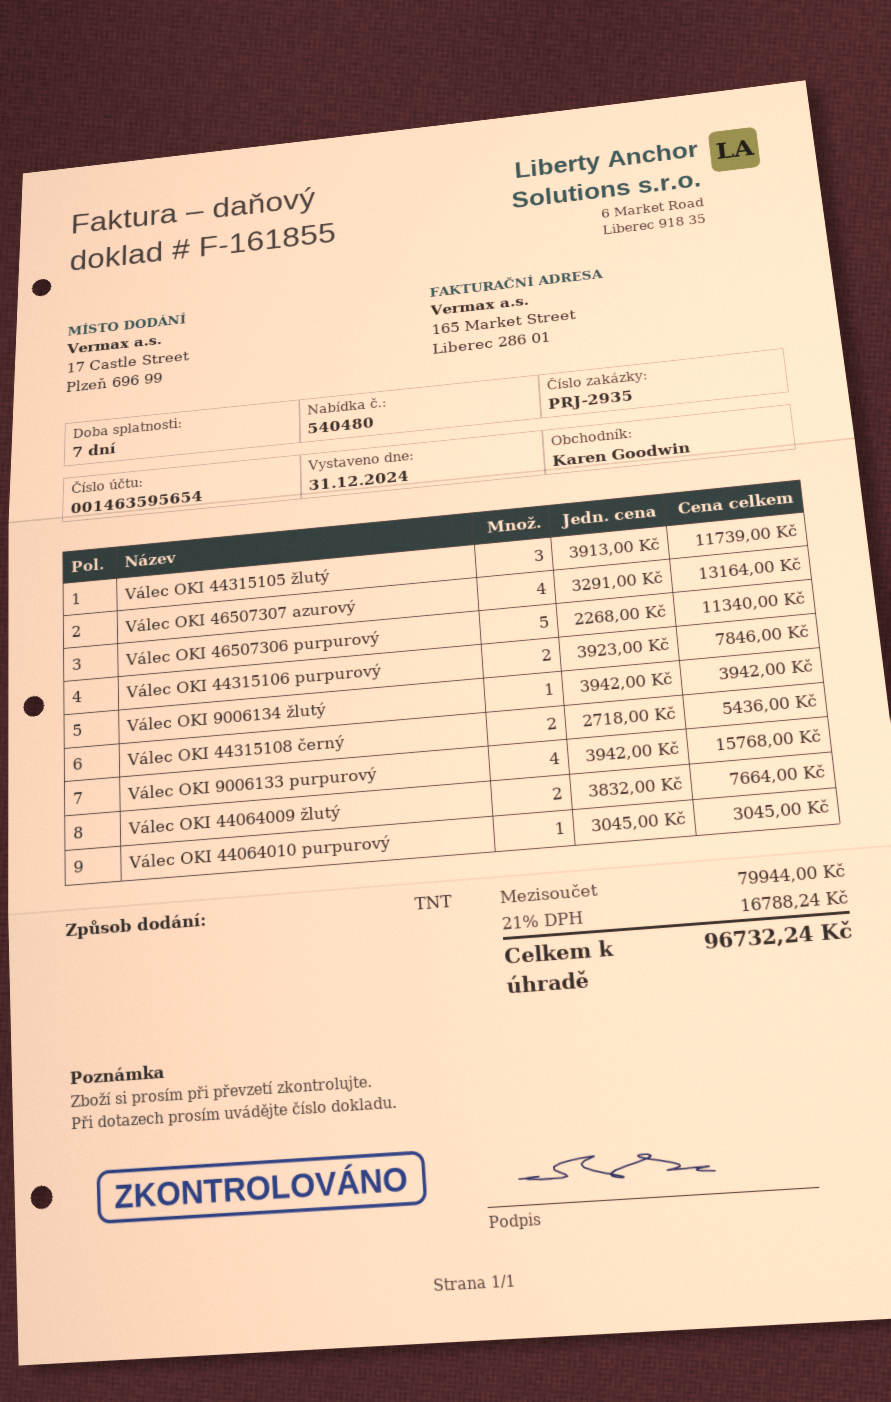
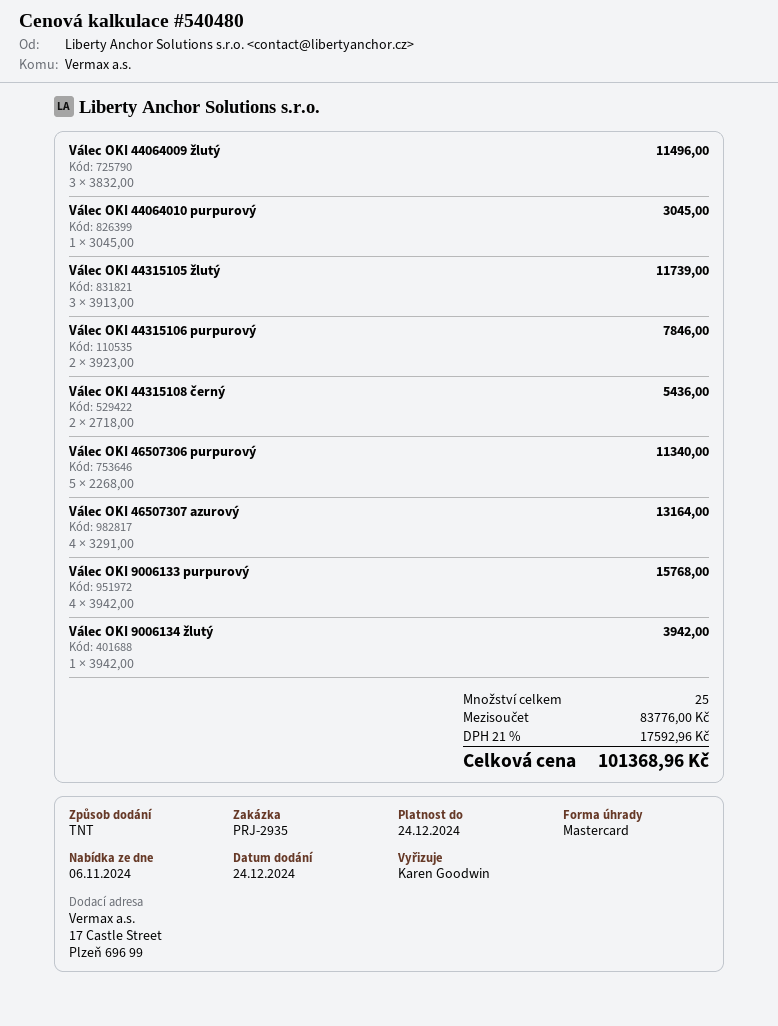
Válec OKI 44064009 žlutý: 2 x 3832.00 = 7664.00 -> 3 x 3832.00 = 11496.00
subtotal: 79944.00 -> 83776.00
tax: 21% = 16788.24 -> 21% = 17592.96
total: 96732.24 -> 101368.96

